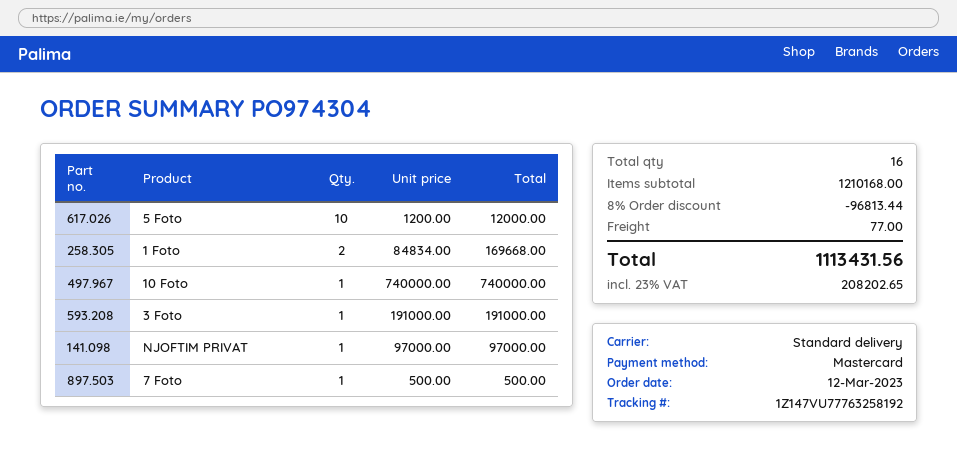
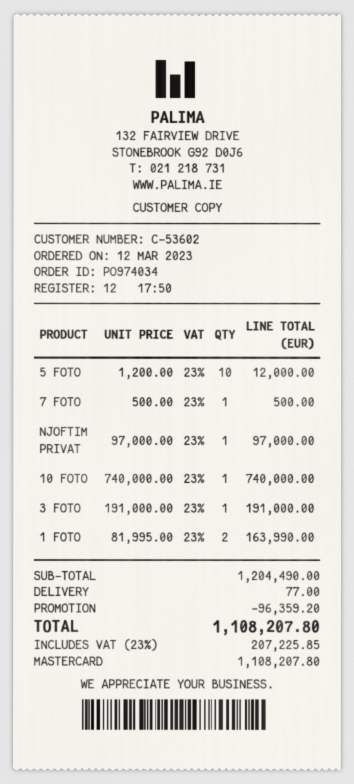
order number: PO974304 -> PO974034
1 Foto: 2 x 84834.00 = 169668.00 -> 2 x 81995.00 = 163990.00
subtotal: 1210168.00 -> 1204490.00
discount: 96813.44 -> 96359.20
tax: 23% = 208202.65 -> 23% = 207225.85
total: 1113431.56 -> 1108207.80

